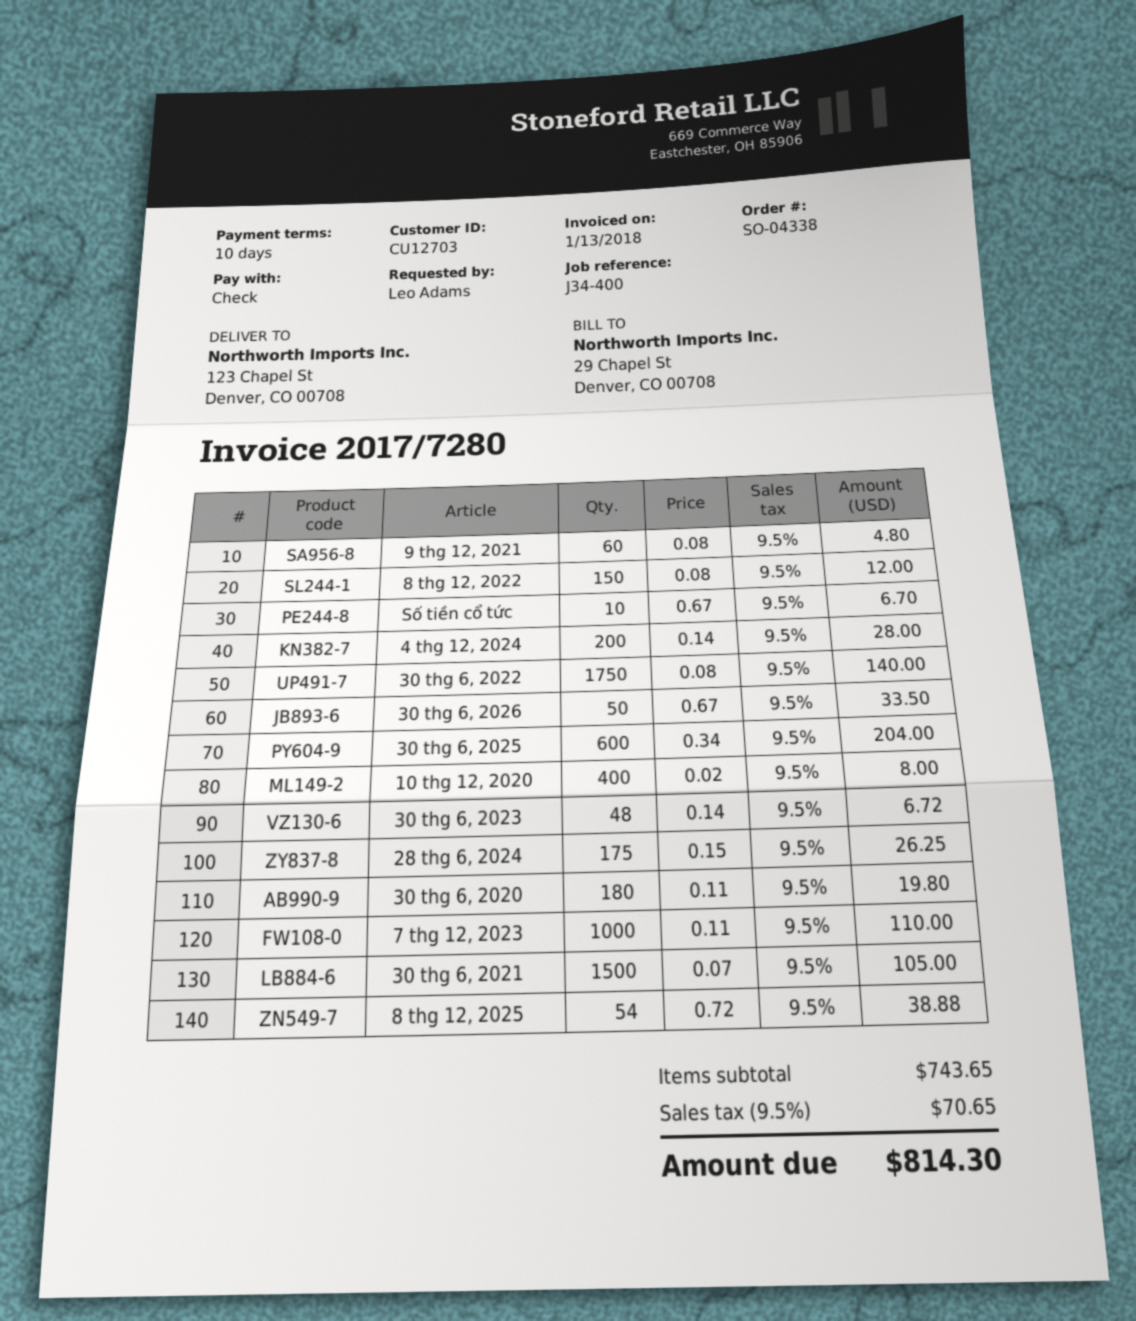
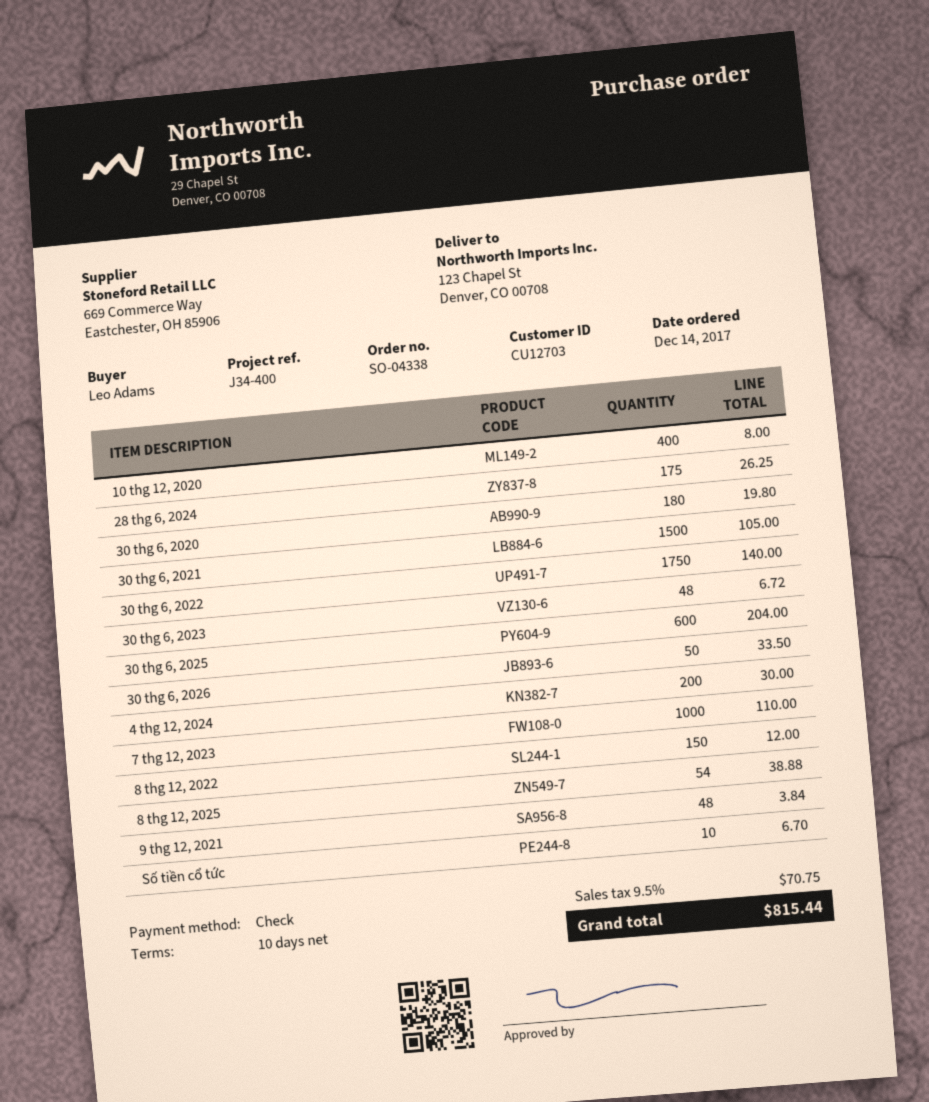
9 thg 12, 2021: 60 for 4.80 -> 48 for 3.84
4 thg 12, 2024: 200 for 28.00 -> 200 for 30.00
tax: 9.5% = 70.65 -> 9.5% = 70.75
total: 814.30 -> 815.44

